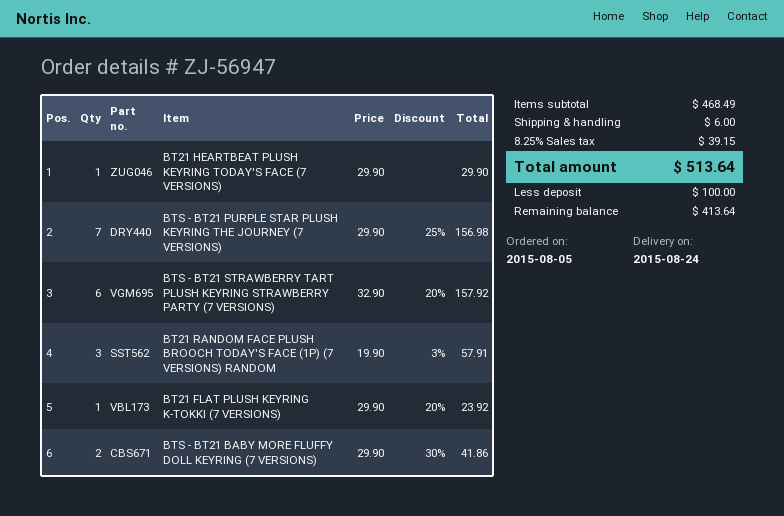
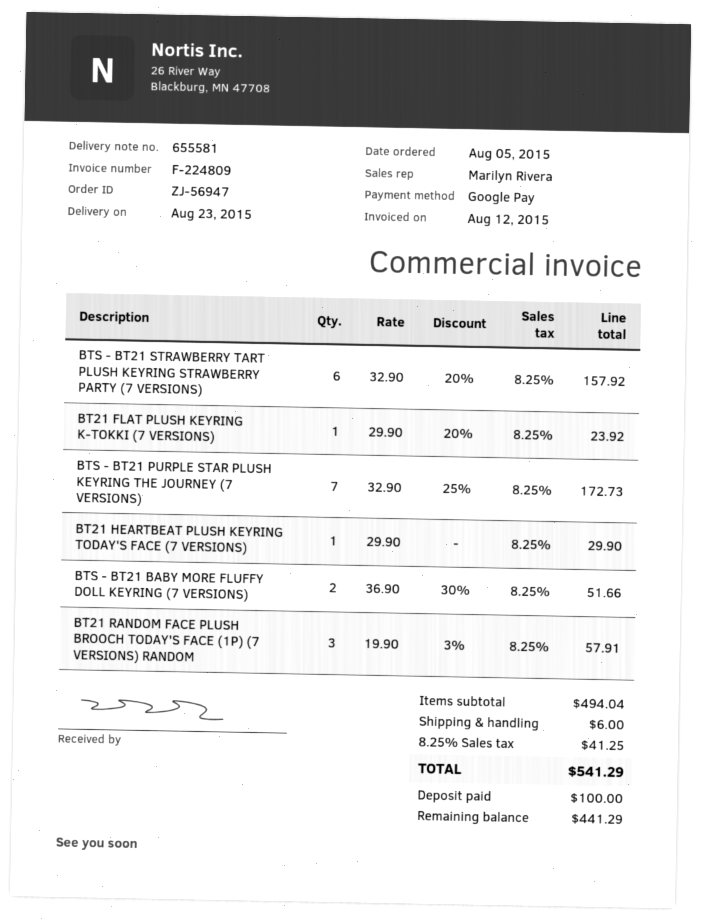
delivery date: 2015-08-24 -> 2015-08-23
BTS - BT21 PURPLE STAR PLUSH KEYRING THE JOURNEY (7 VERSIONS): 7 x 29.90 - 25% = 156.98 -> 7 x 32.90 - 25% = 172.73
BTS - BT21 BABY MORE FLUFFY DOLL KEYRING (7 VERSIONS): 2 x 29.90 - 30% = 41.86 -> 2 x 36.90 - 30% = 51.66
subtotal: 468.49 -> 494.04
tax: 8.25% = 39.15 -> 8.25% = 41.25
total: 513.64 -> 541.29
balance: 413.64 -> 441.29

